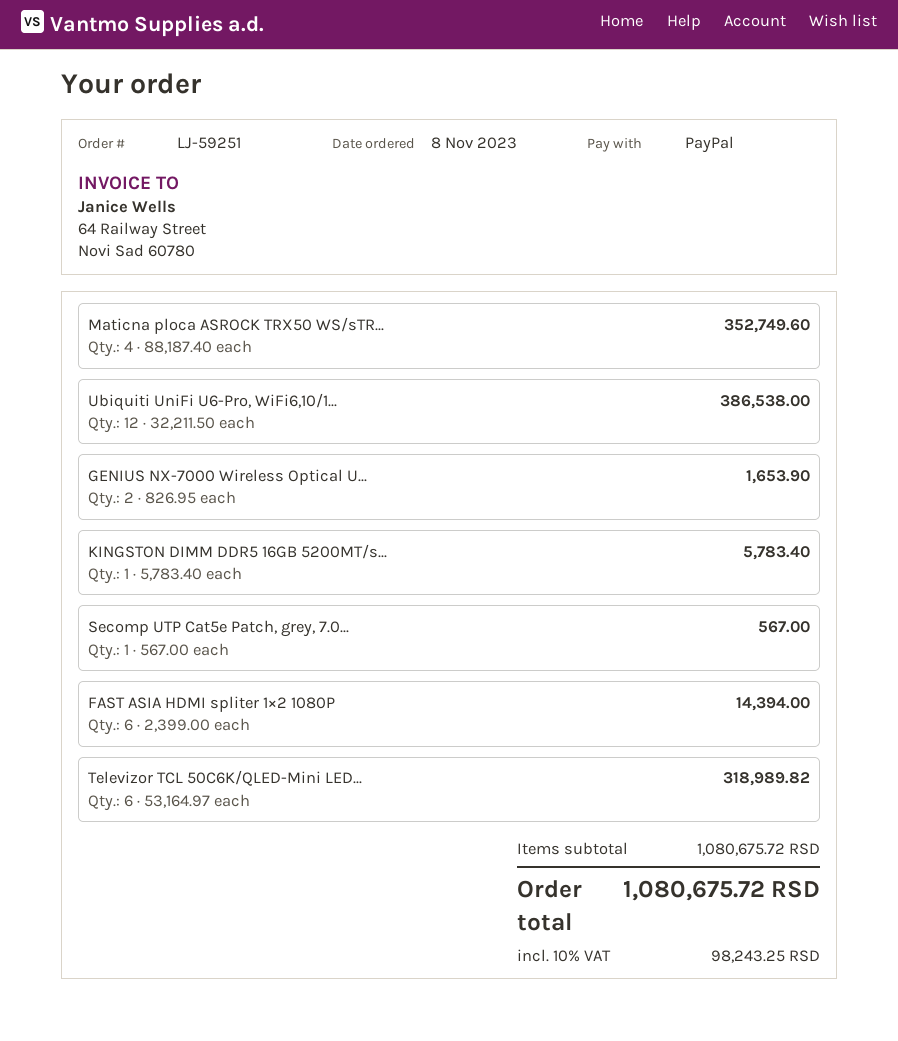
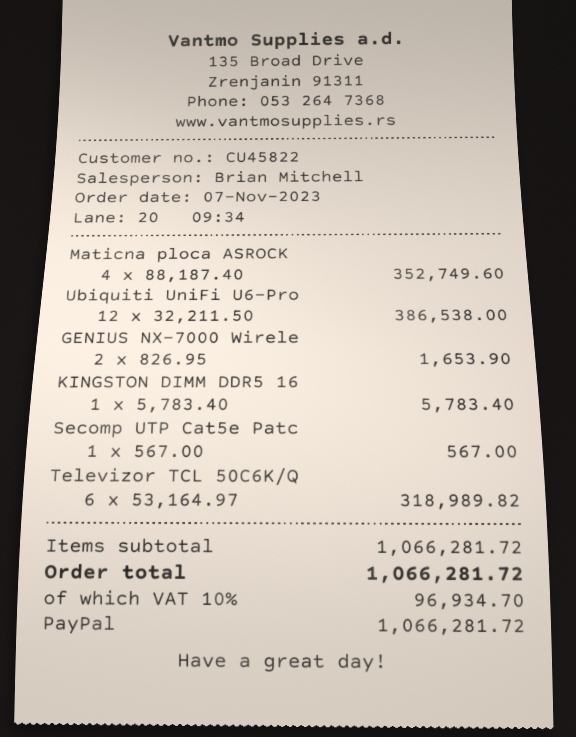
order date: 2023-11-08 -> 2023-11-07
FAST ASIA HDMI spliter 1×2 1080P: 6 x 2399.00 = 14394.00 -> none
subtotal: 1080675.72 -> 1066281.72
tax: 10% = 98243.25 -> 10% = 96934.70
total: 1080675.72 -> 1066281.72

